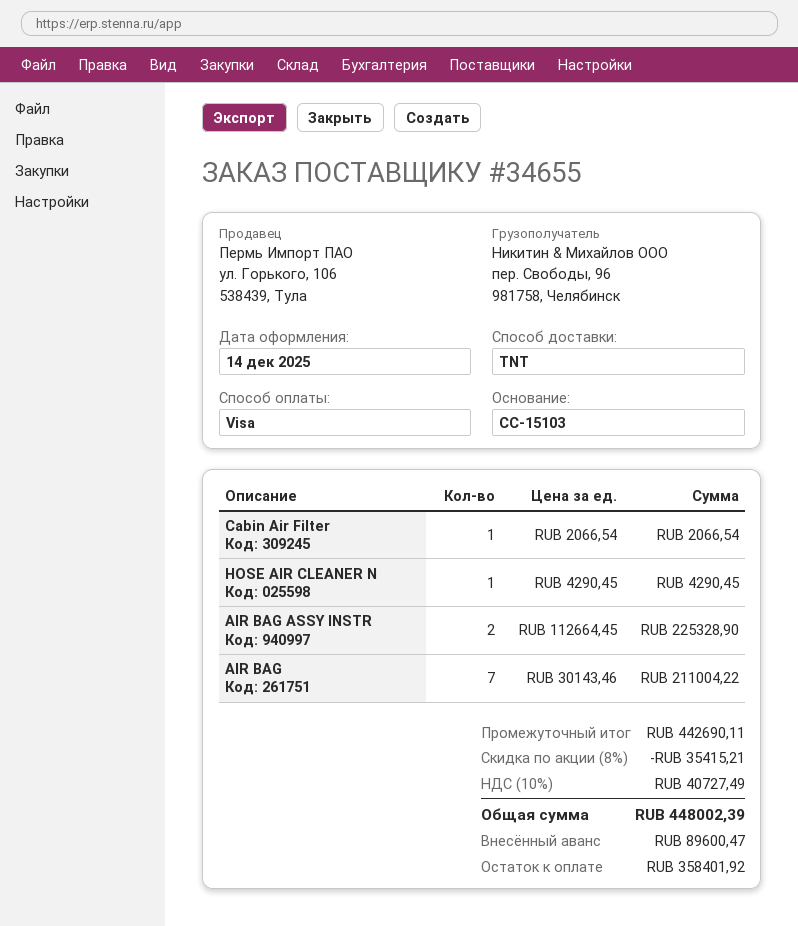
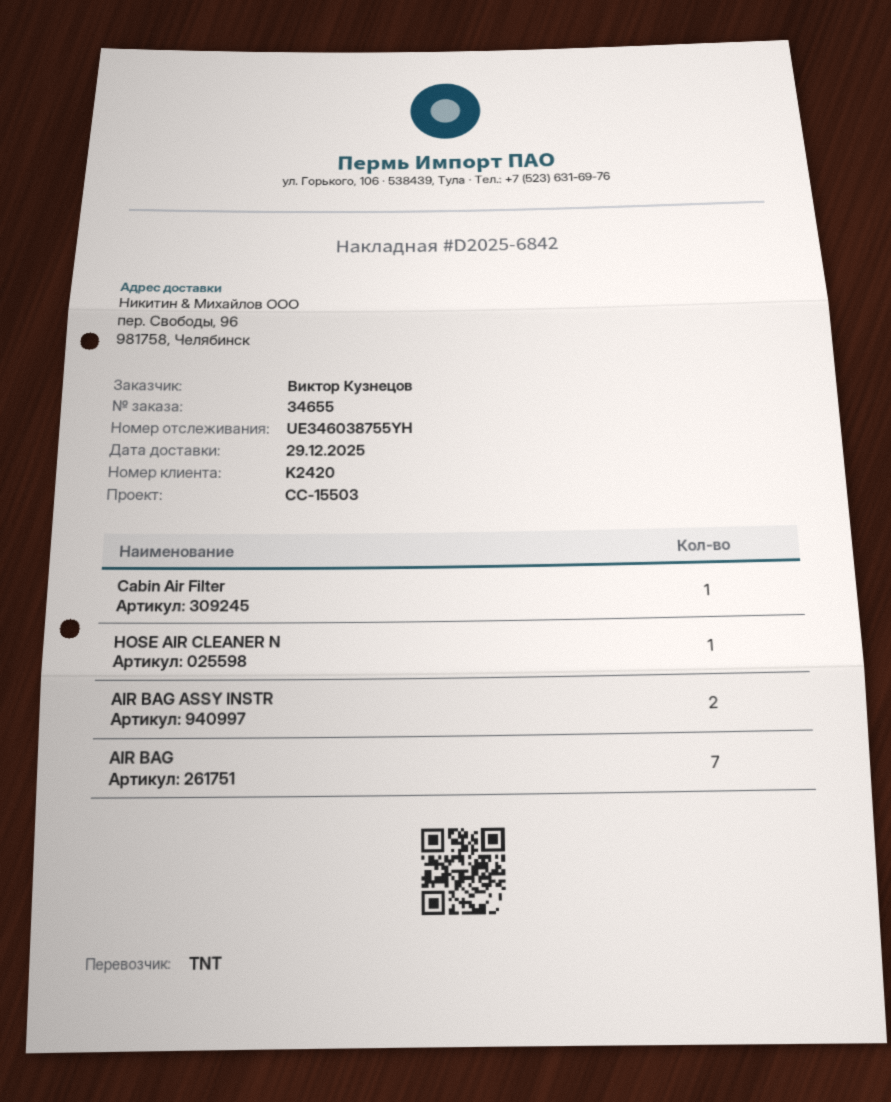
reference: CC-15103 -> CC-15503

